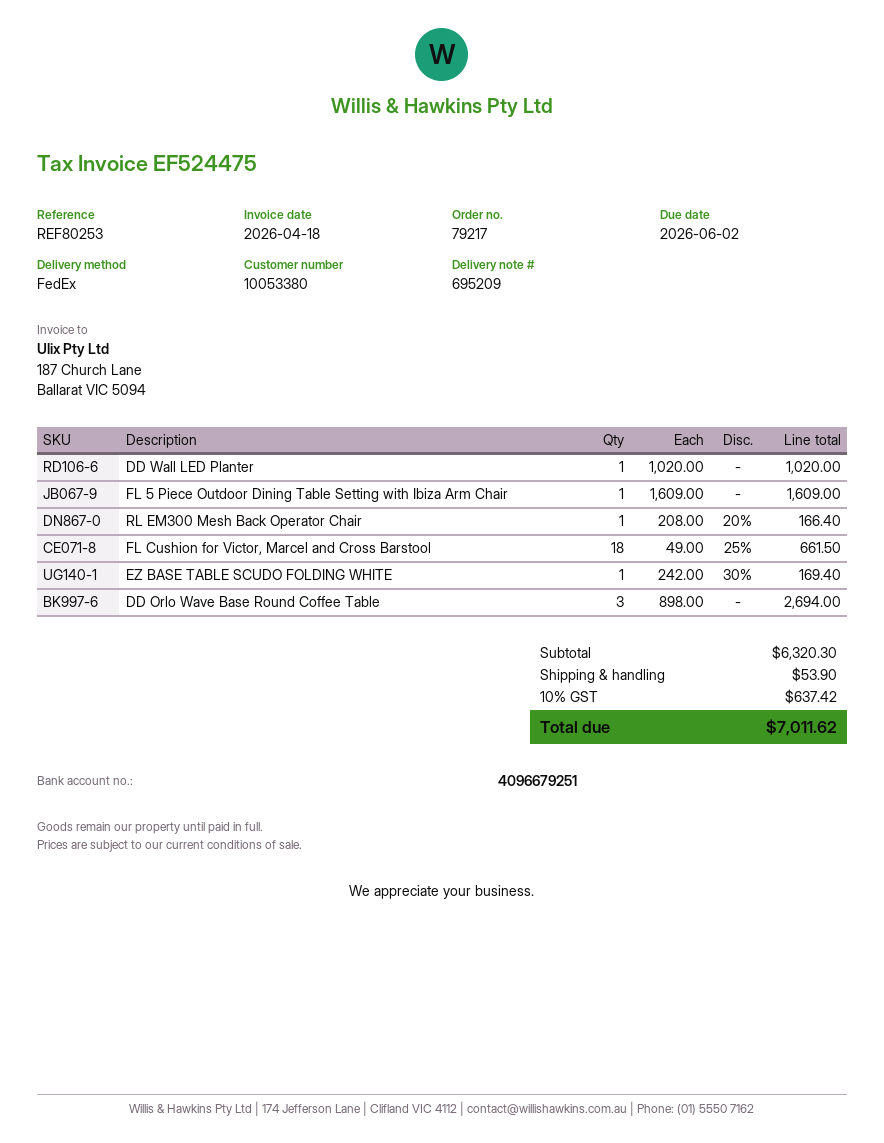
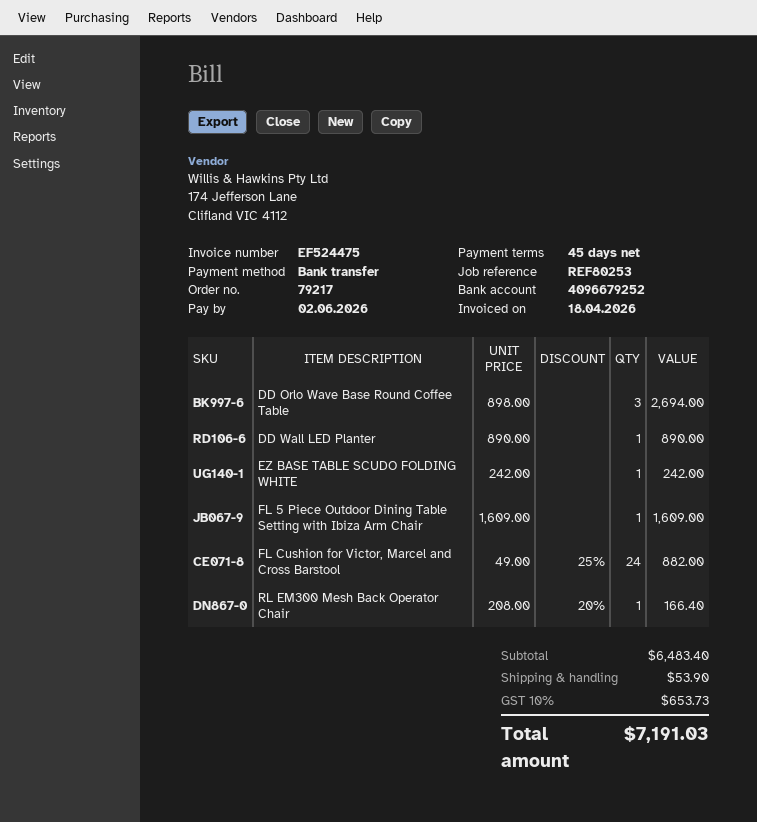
bank account: 4096679251 -> 4096679252
DD Wall LED Planter: 1 x 1020.00 = 1020.00 -> 1 x 890.00 = 890.00
FL Cushion for Victor, Marcel and Cross Barstool: 18 x 49.00 - 25% = 661.50 -> 24 x 49.00 - 25% = 882.00
EZ BASE TABLE SCUDO FOLDING WHITE: 1 x 242.00 - 30% = 169.40 -> 1 x 242.00 = 242.00
subtotal: 6320.30 -> 6483.40
tax: 10% = 637.42 -> 10% = 653.73
total: 7011.62 -> 7191.03

